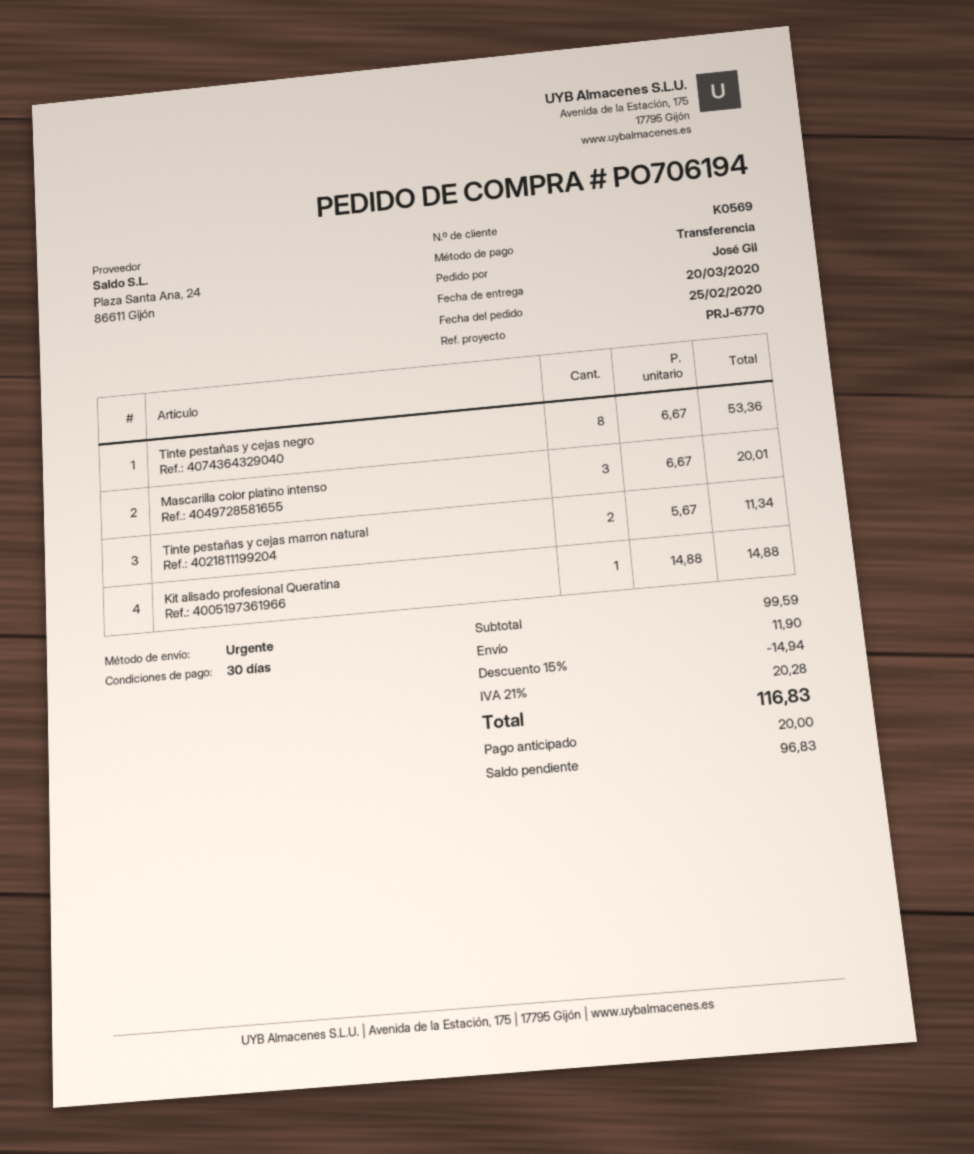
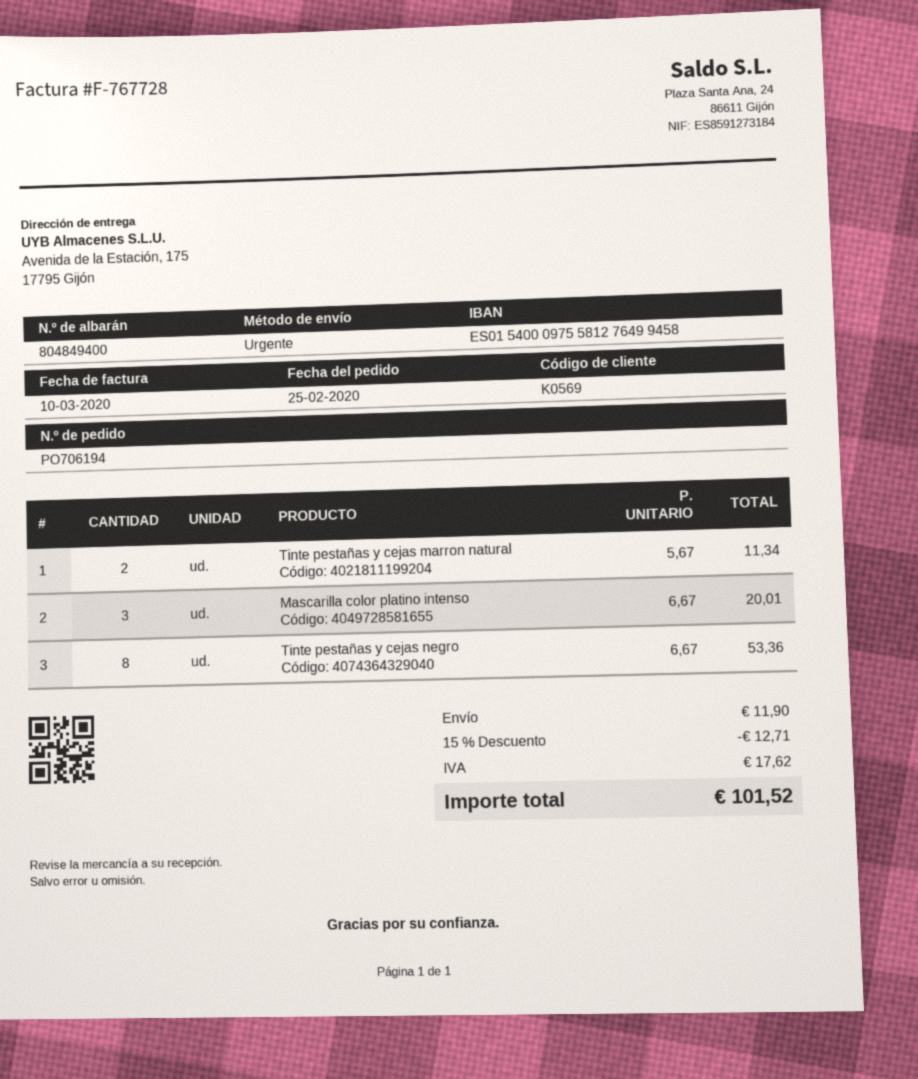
Kit alisado profesional Queratina: 1 x 14.88 = 14.88 -> none
discount: 15% = 14.94 -> 15% = 12.71
tax: 20.28 -> 17.62
total: 116.83 -> 101.52

